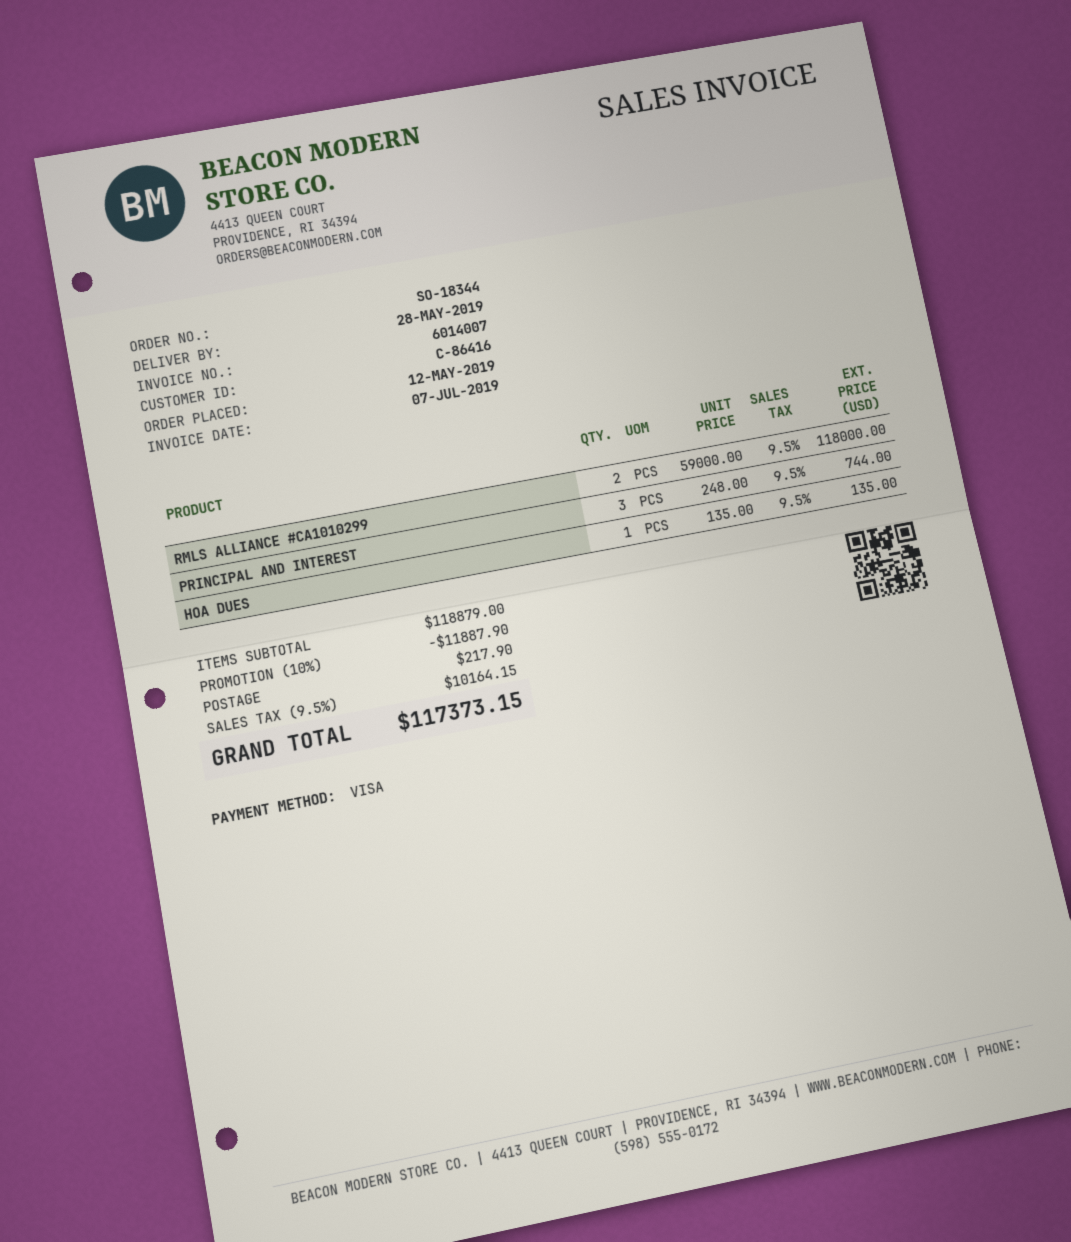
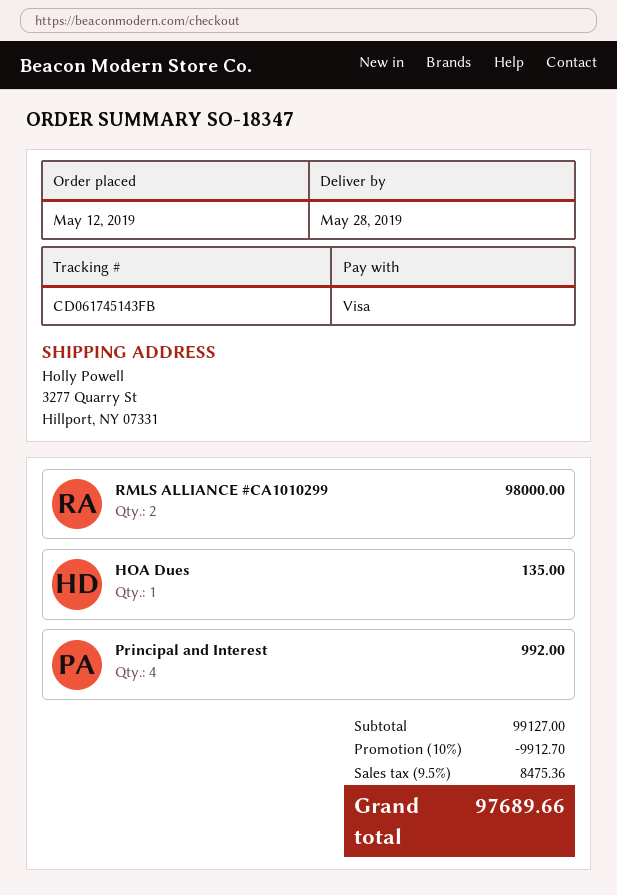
order number: SO-18344 -> SO-18347
RMLS ALLIANCE #CA1010299: 2 for 118000.00 -> 2 for 98000.00
PRINCIPAL AND INTEREST: 3 for 744.00 -> 4 for 992.00
subtotal: 118879.00 -> 99127.00
discount: 10% = 11887.90 -> 10% = 9912.70
shipping: 217.90 -> none
tax: 9.5% = 10164.15 -> 9.5% = 8475.36
total: 117373.15 -> 97689.66

